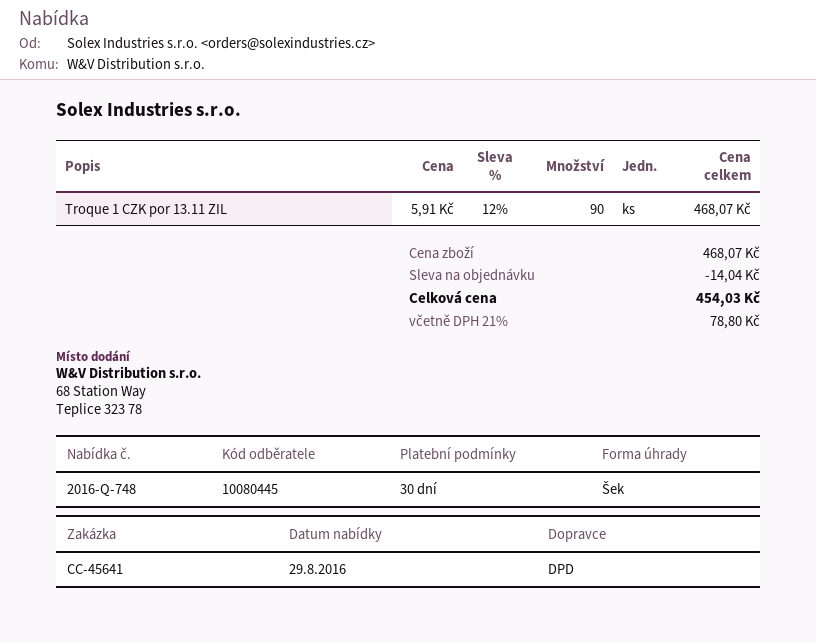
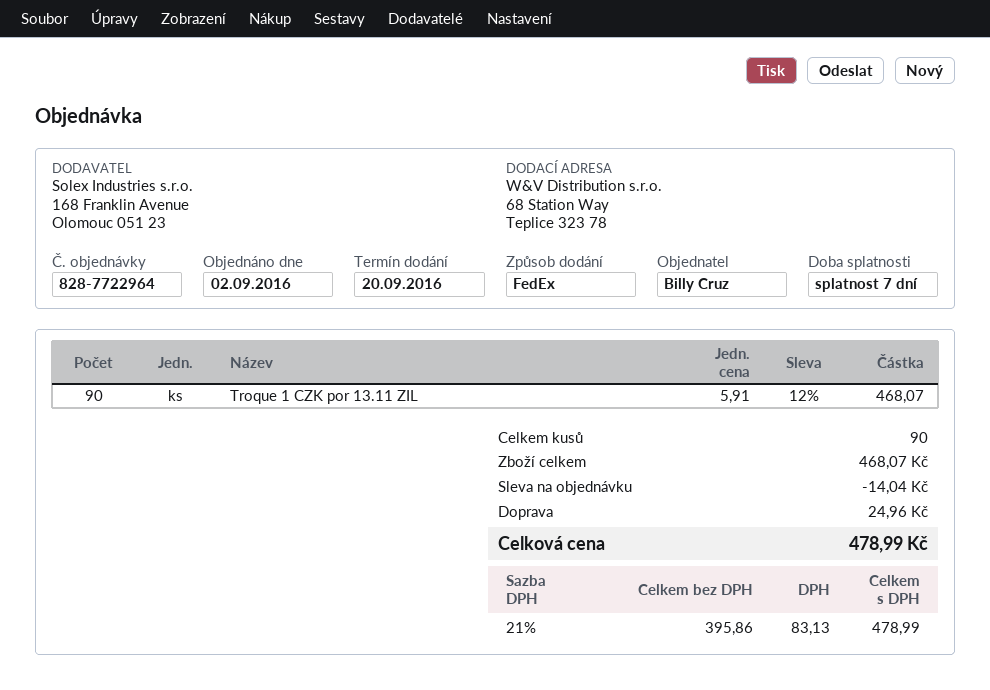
payment terms: 30 days -> 7 days
shipping method: DPD -> FedEx
shipping: none -> 24.96
tax: 21% = 78.80 -> 21% = 83.13
total: 454.03 -> 478.99

